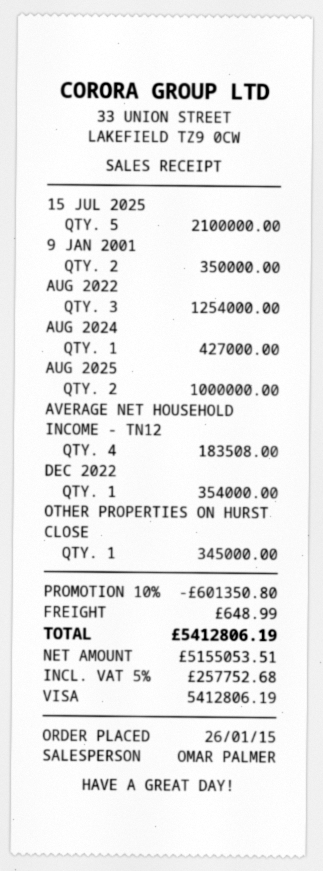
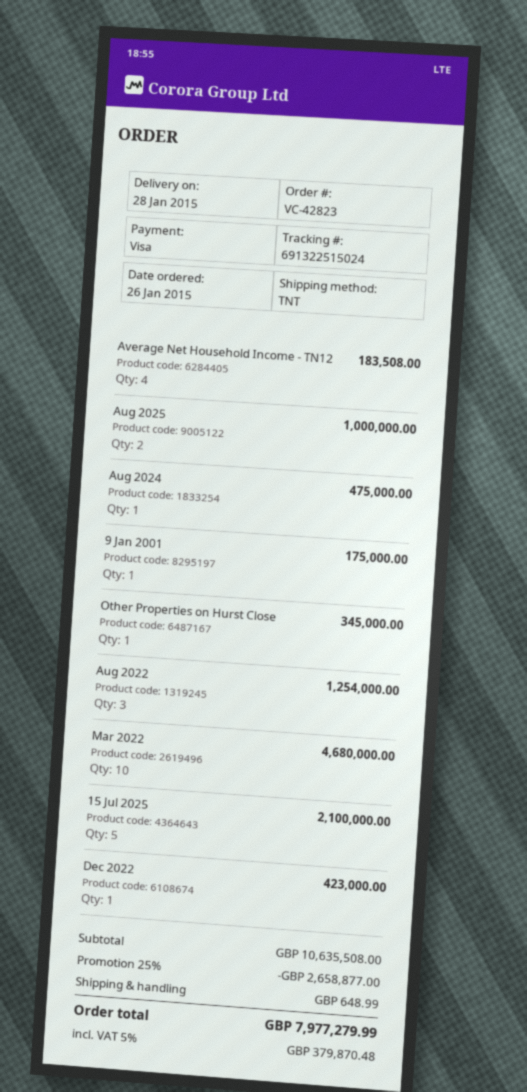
9 JAN 2001: 2 for 350000.00 -> 1 for 175000.00
AUG 2024: 1 for 427000.00 -> 1 for 475000.00
DEC 2022: 1 for 354000.00 -> 1 for 423000.00
Mar 2022: none -> 10 for 4680000.00
discount: 10% = 601350.80 -> 25% = 2658877.00
tax: 5% = 257752.68 -> 5% = 379870.48
total: 5412806.19 -> 7977279.99

